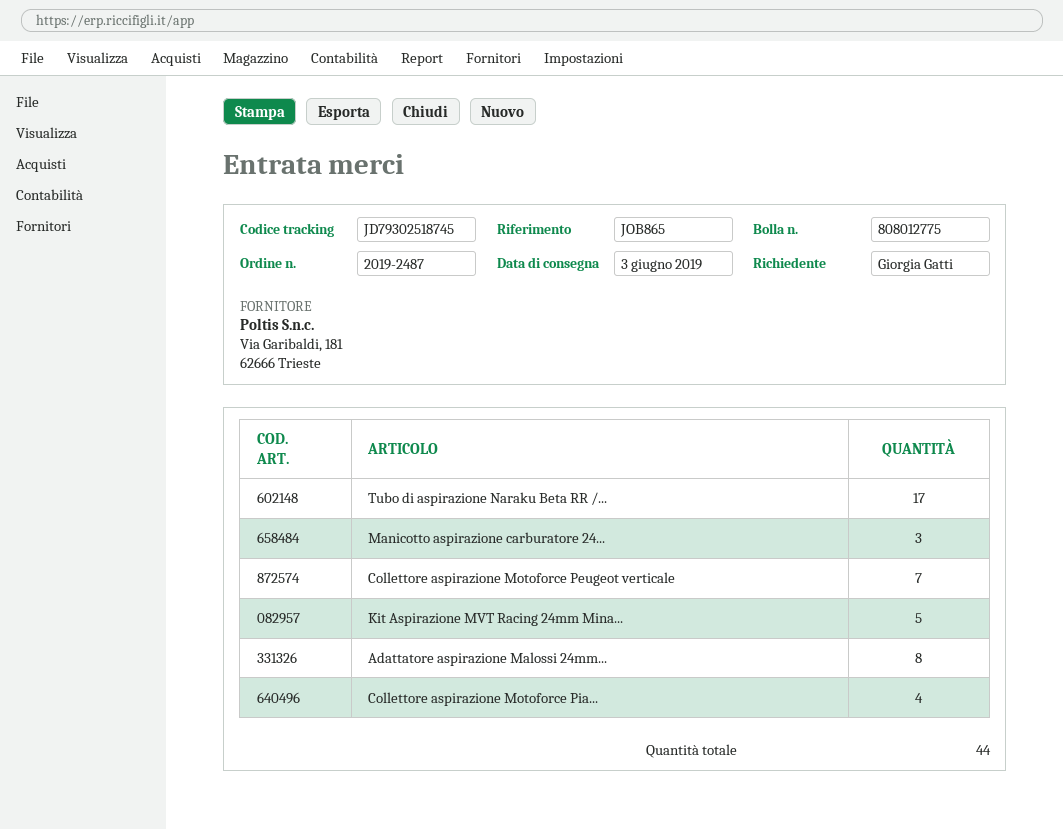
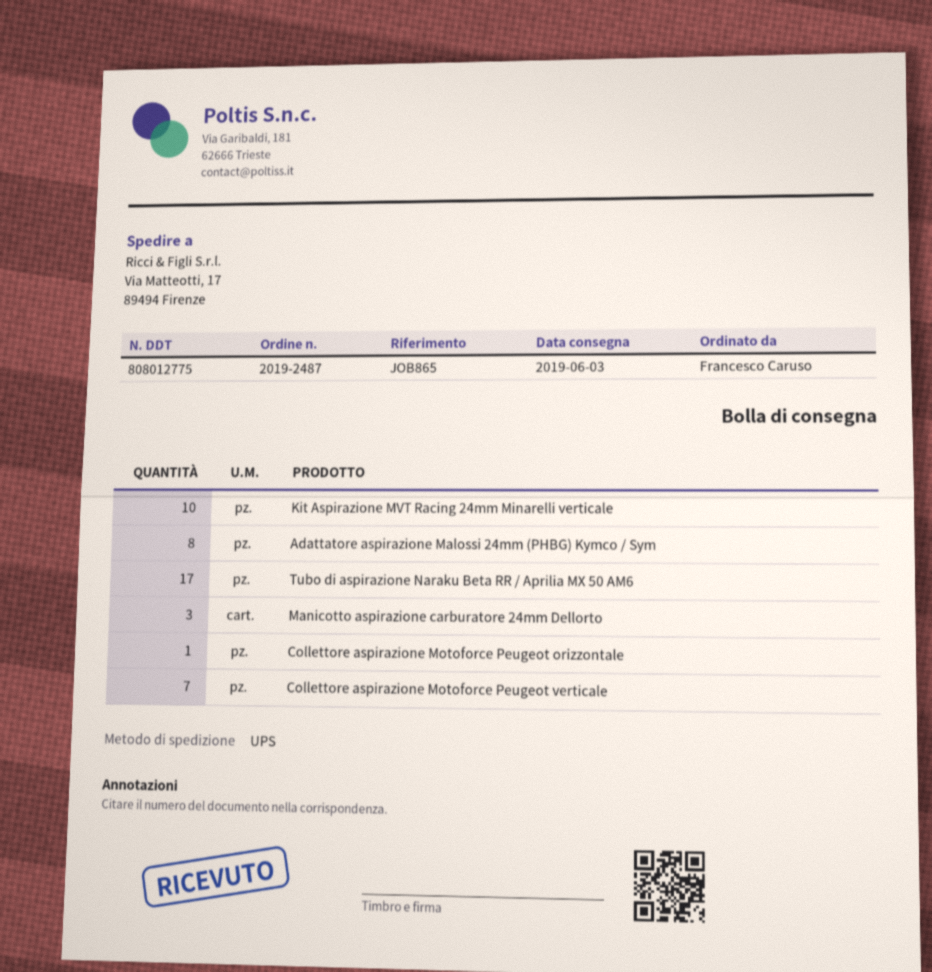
ordered by: Giorgia Gatti -> Francesco Caruso
Kit Aspirazione MVT Racing 24mm Mina...: 5 -> 10
Collettore aspirazione Motoforce Pia...: 4 -> none
Collettore aspirazione Motoforce Peugeot orizzontale: none -> 1

